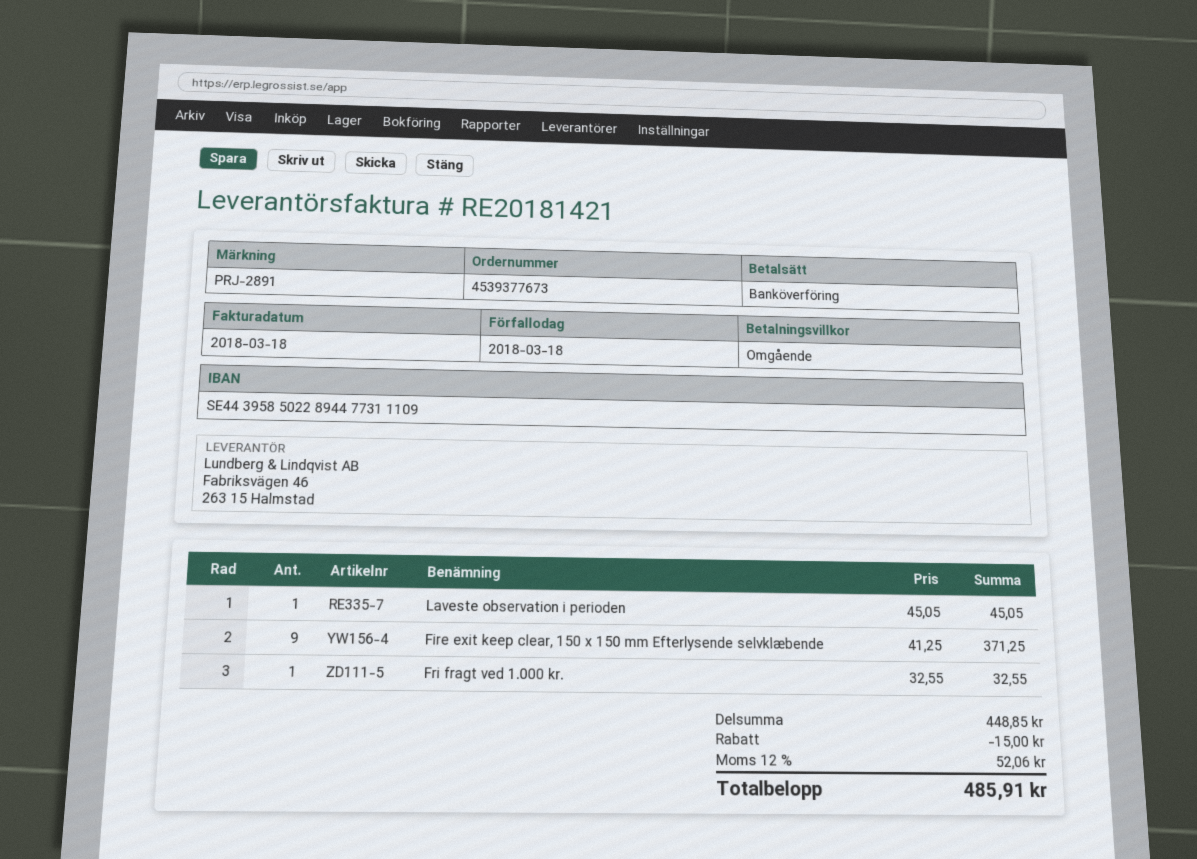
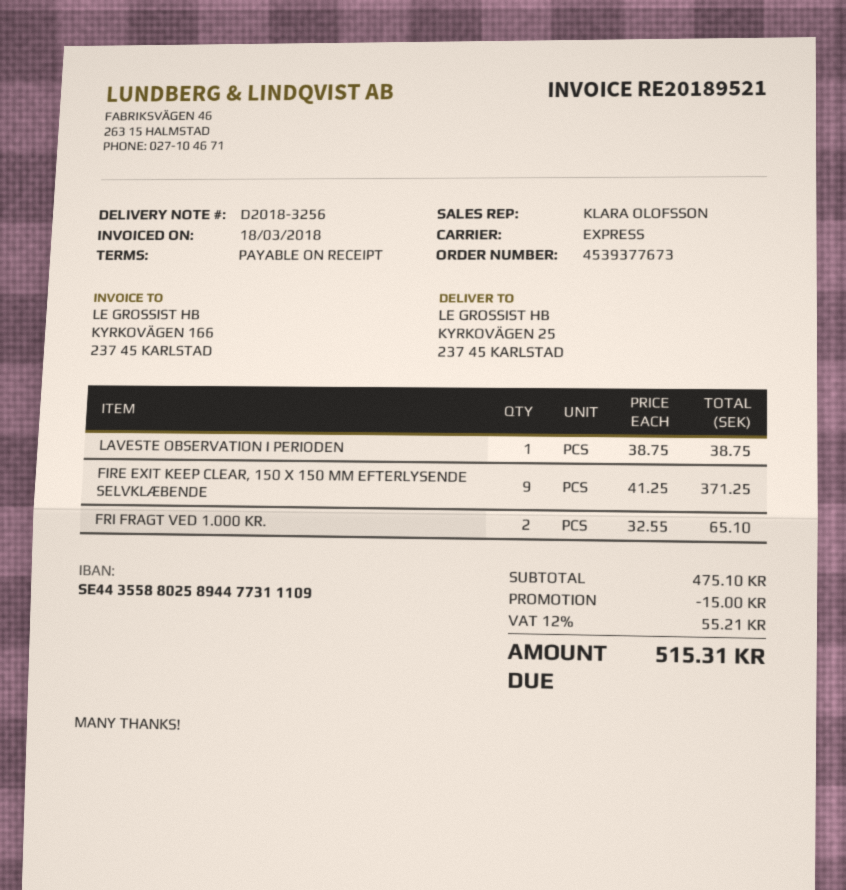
invoice number: RE20181421 -> RE20189521
bank account: SE4439585022894477311109 -> SE4435588025894477311109
Laveste observation i perioden: 1 x 45.05 = 45.05 -> 1 x 38.75 = 38.75
Fri fragt ved 1.000 kr.: 1 x 32.55 = 32.55 -> 2 x 32.55 = 65.10
subtotal: 448.85 -> 475.10
tax: 12% = 52.06 -> 12% = 55.21
total: 485.91 -> 515.31

